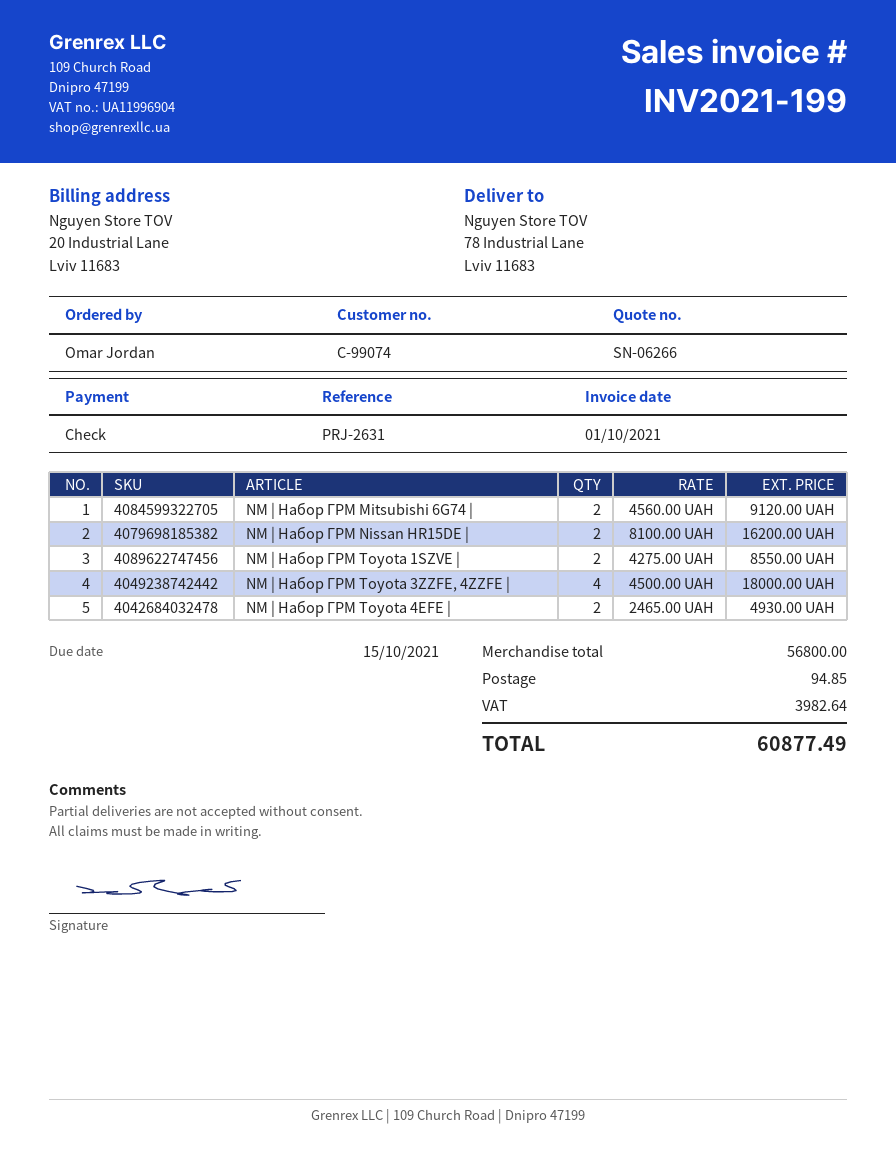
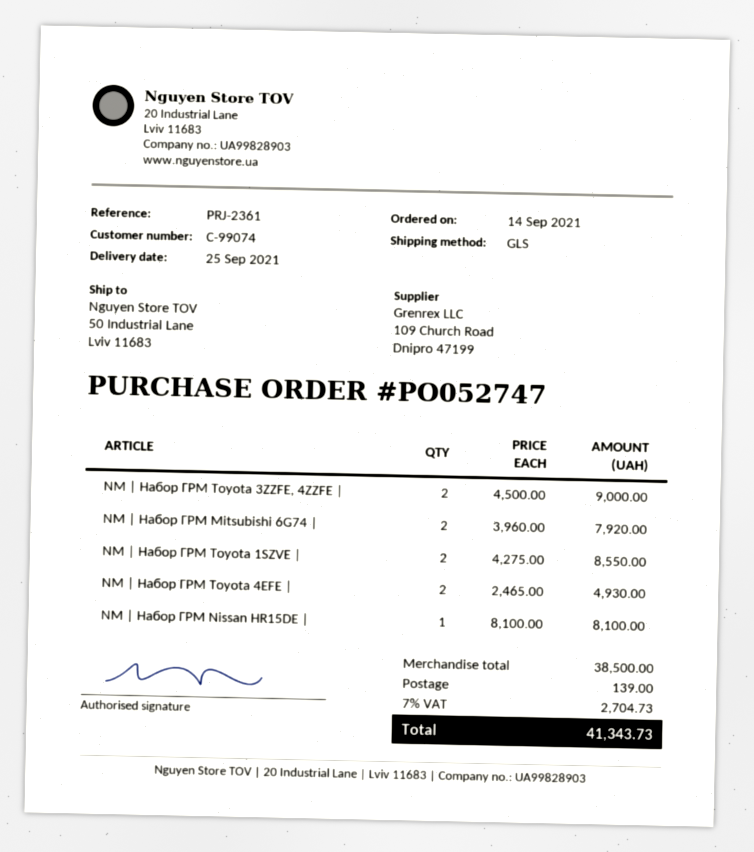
reference: PRJ-2631 -> PRJ-2361
ship to: 78 Industrial Lane, Lviv 11683 -> 50 Industrial Lane, Lviv 11683
NM | Набор ГРМ Mitsubishi 6G74 |: 2 x 4560.00 = 9120.00 -> 2 x 3960.00 = 7920.00
NM | Набор ГРМ Nissan HR15DE |: 2 x 8100.00 = 16200.00 -> 1 x 8100.00 = 8100.00
NM | Набор ГРМ Toyota 3ZZFE, 4ZZFE |: 4 x 4500.00 = 18000.00 -> 2 x 4500.00 = 9000.00
subtotal: 56800.00 -> 38500.00
shipping: 94.85 -> 139.00
tax: 3982.64 -> 2704.73
total: 60877.49 -> 41343.73

